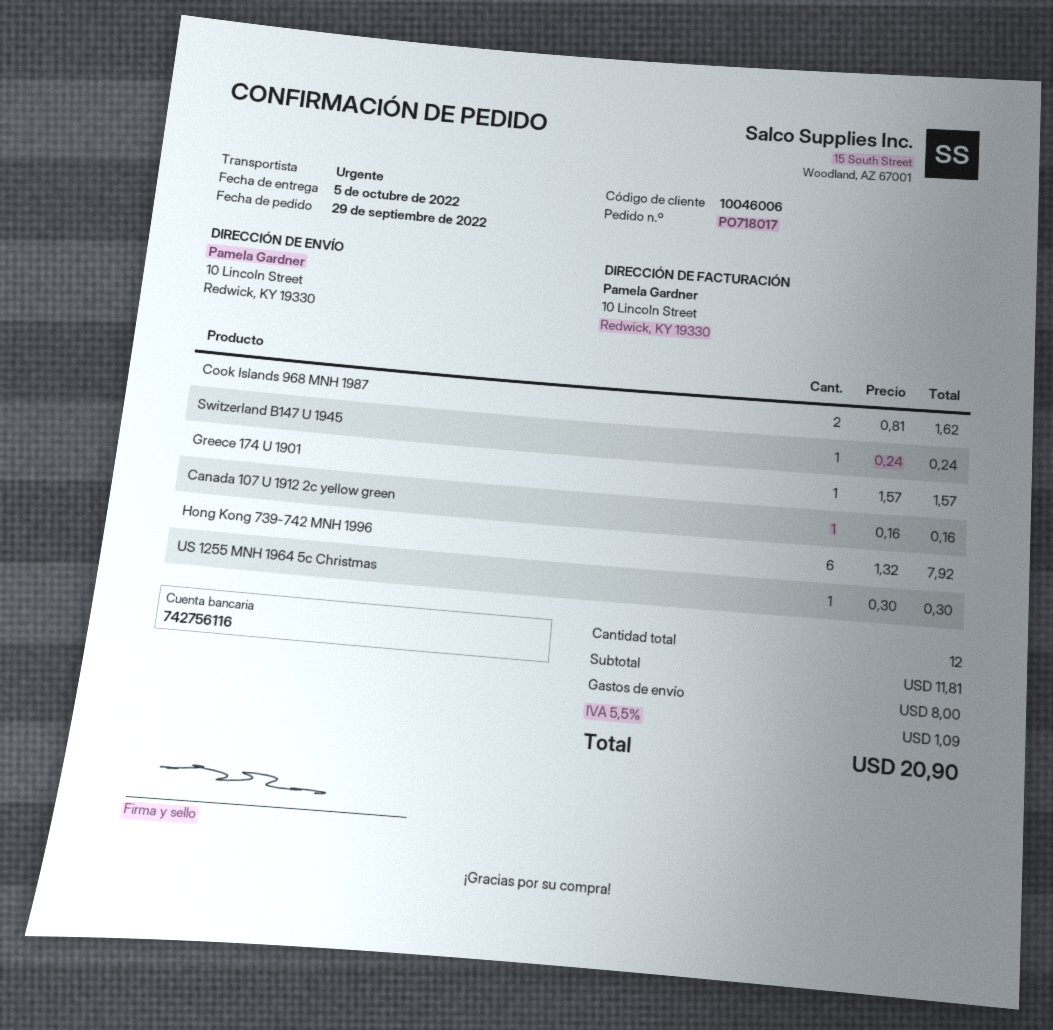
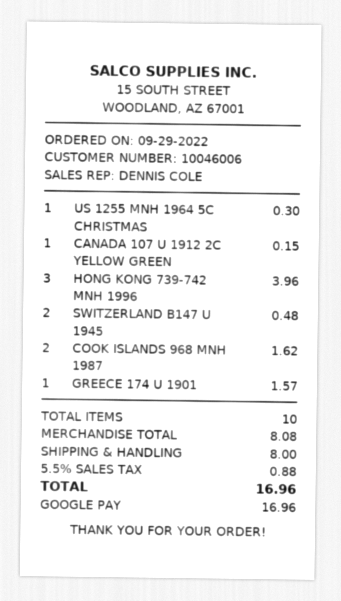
Switzerland B147 U 1945: 1 for 0.24 -> 2 for 0.48
Canada 107 U 1912 2c yellow green: 1 for 0.16 -> 1 for 0.15
Hong Kong 739-742 MNH 1996: 6 for 7.92 -> 3 for 3.96
total quantity: 12 -> 10
subtotal: 11.81 -> 8.08
tax: 5.5% = 1.09 -> 5.5% = 0.88
total: 20.90 -> 16.96

